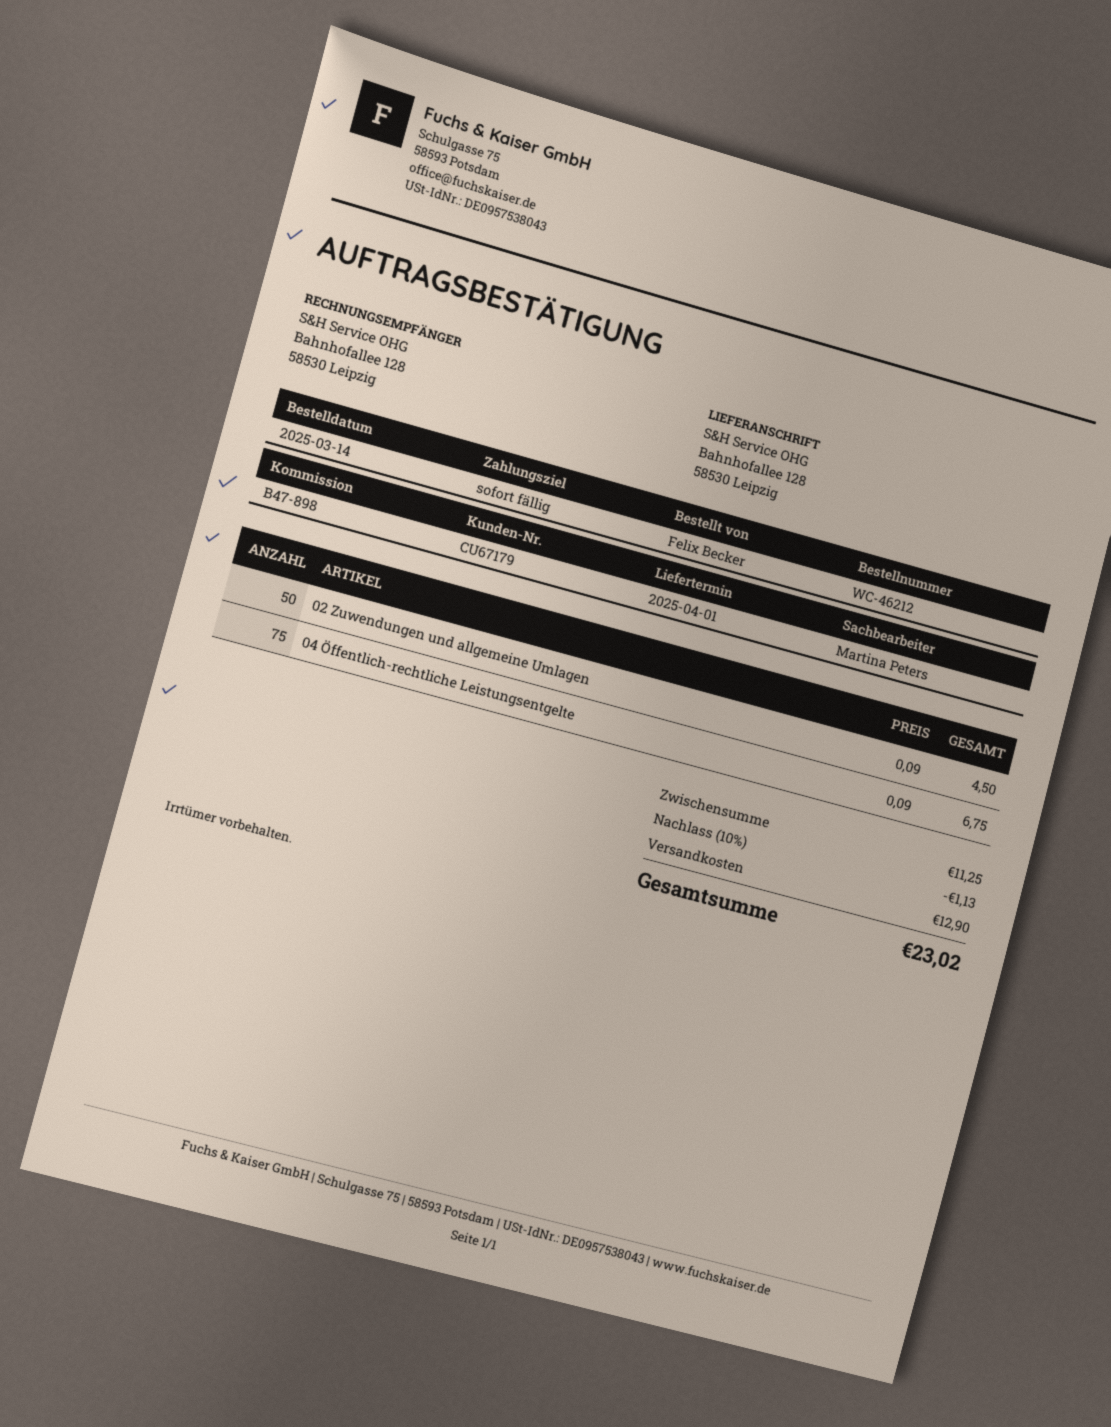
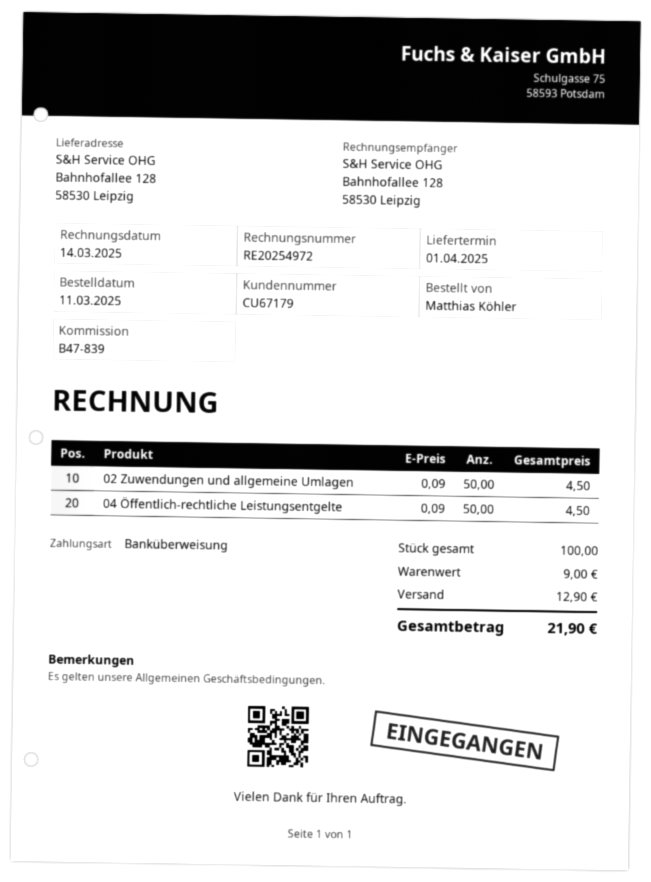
order date: 2025-03-14 -> 2025-03-11
reference: B47-898 -> B47-839
ordered by: Felix Becker -> Matthias Köhler
04 Öffentlich-rechtliche Leistungsentgelte: 75 x 0.09 = 6.75 -> 50 x 0.09 = 4.50
subtotal: 11.25 -> 9.00
discount: 10% = 1.13 -> none
total: 23.02 -> 21.90

